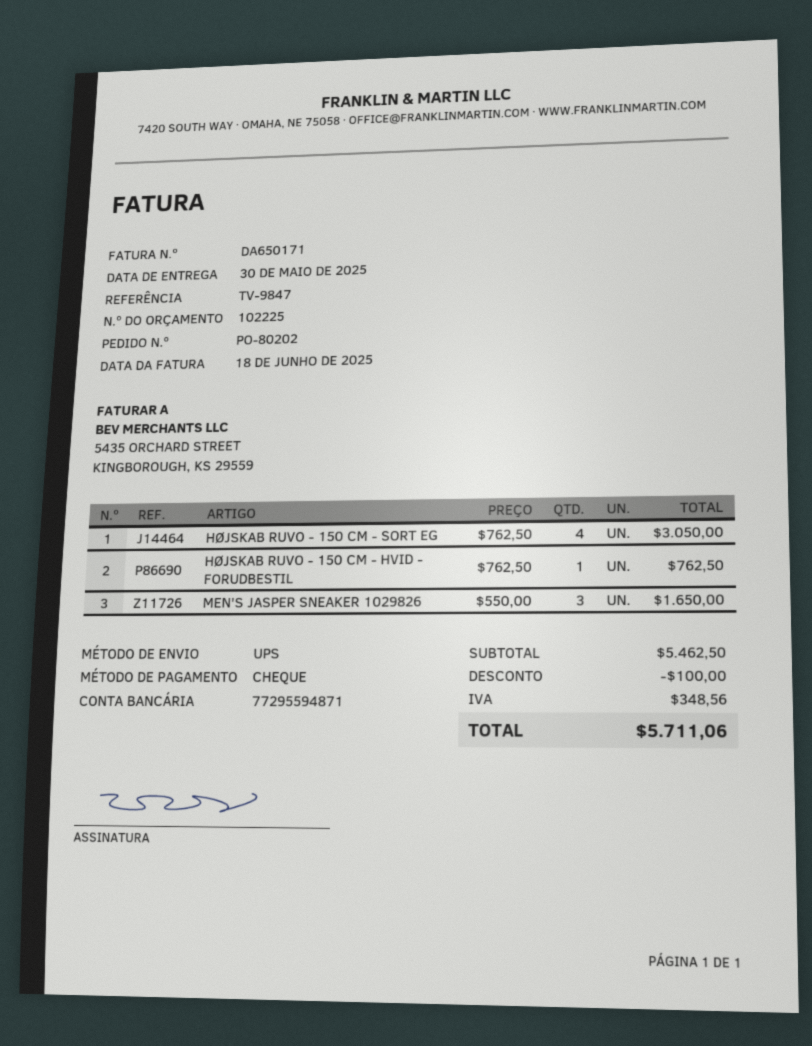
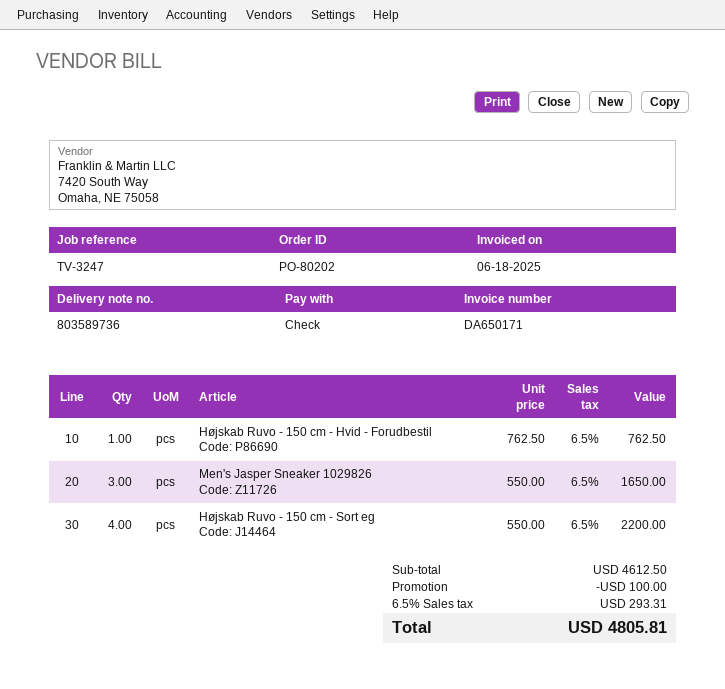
reference: TV-9847 -> TV-3247
HØJSKAB RUVO - 150 CM - SORT EG: 4 x 762.50 = 3050.00 -> 4 x 550.00 = 2200.00
subtotal: 5462.50 -> 4612.50
tax: 348.56 -> 293.31
total: 5711.06 -> 4805.81

